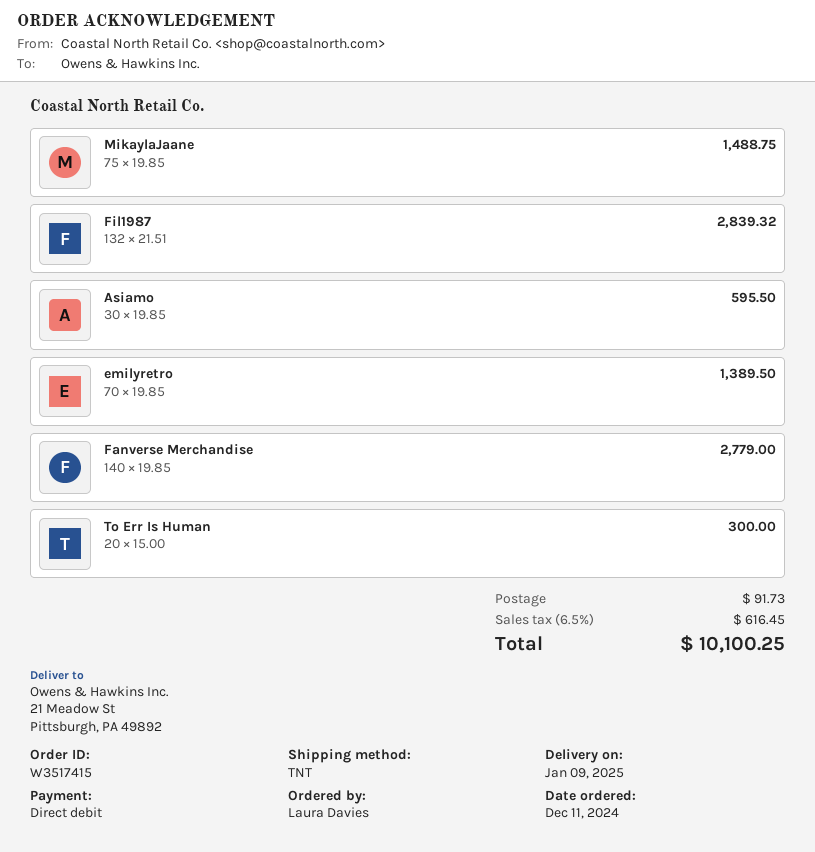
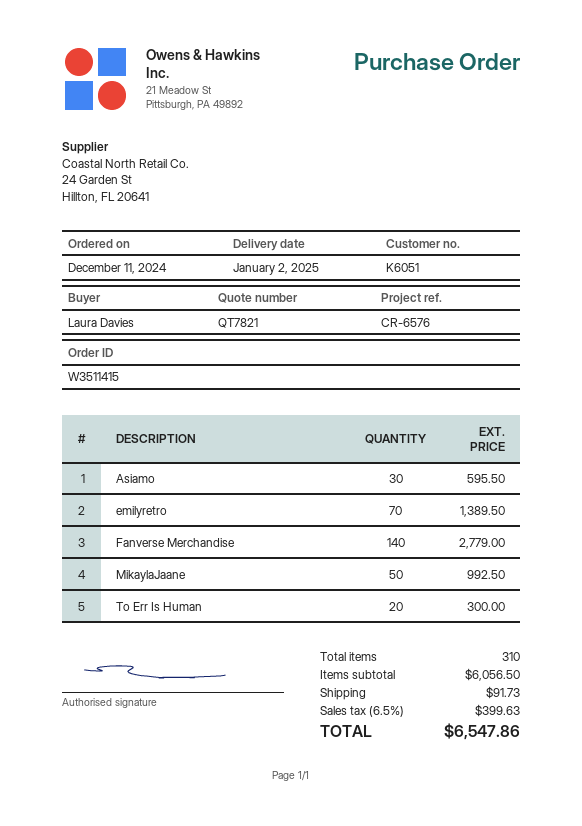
order number: W3517415 -> W3511415
delivery date: 2025-01-09 -> 2025-01-02
MikaylaJaane: 75 for 1488.75 -> 50 for 992.50
Fil1987: 132 for 2839.32 -> none
tax: 6.5% = 616.45 -> 6.5% = 399.63
total: 10100.25 -> 6547.86

